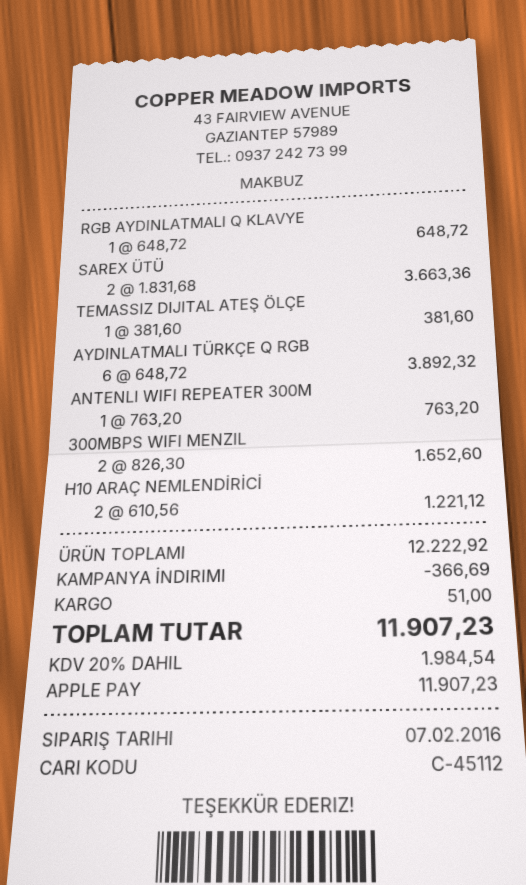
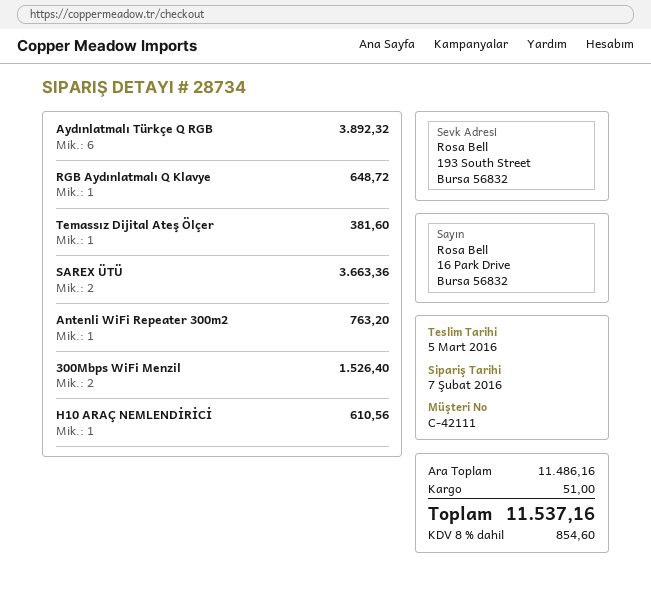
customer number: C-45112 -> C-42111
300MBPS WIFI MENZIL: 2 for 1652.60 -> 2 for 1526.40
H10 ARAÇ NEMLENDİRİCİ: 2 for 1221.12 -> 1 for 610.56
subtotal: 12222.92 -> 11486.16
discount: 366.69 -> none
tax: 20% = 1984.54 -> 8% = 854.60
total: 11907.23 -> 11537.16

